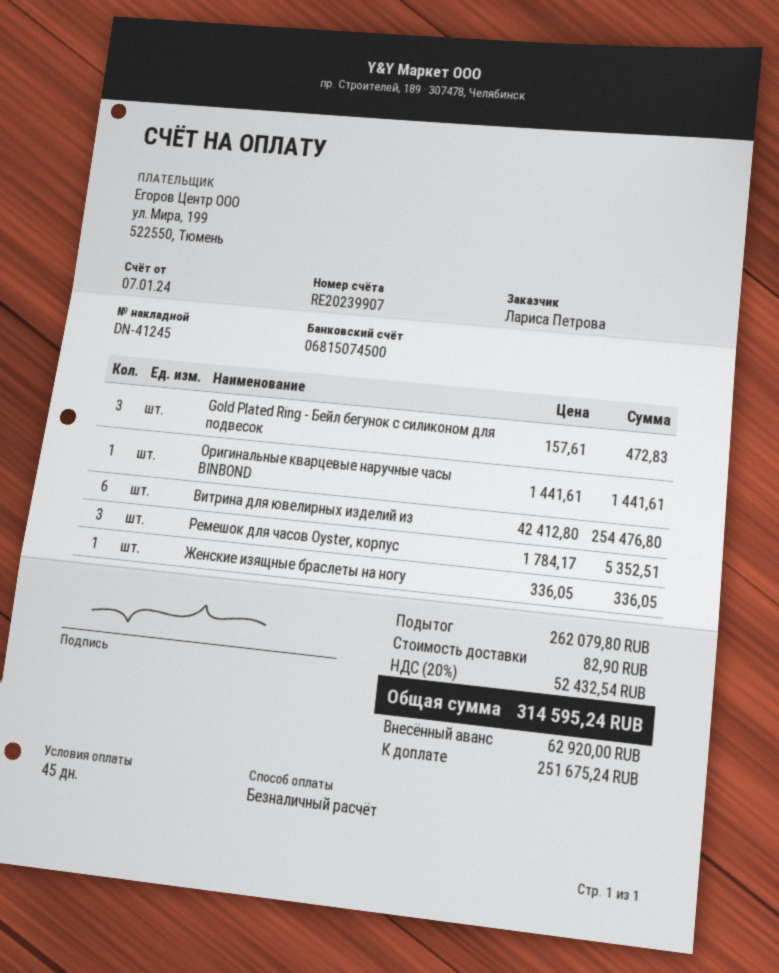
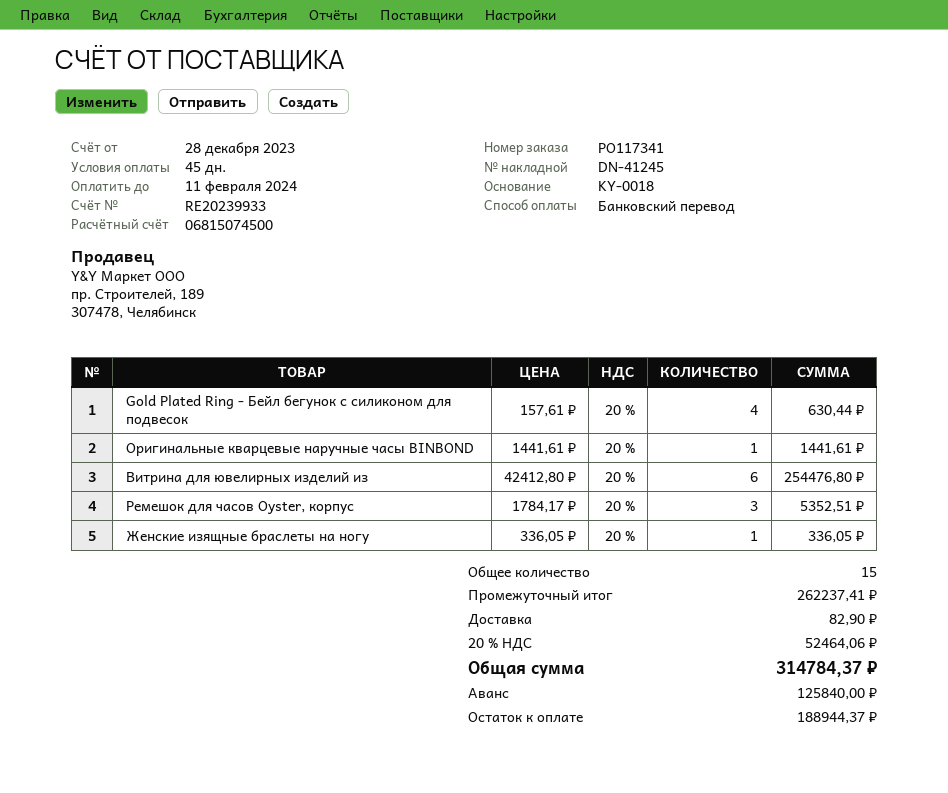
invoice number: RE20239907 -> RE20239933
invoice date: 2024-01-07 -> 2023-12-28
Gold Plated Ring - Бейл бегунок с силиконом для подвесок: 3 x 157.61 = 472.83 -> 4 x 157.61 = 630.44
subtotal: 262079.80 -> 262237.41
tax: 20% = 52432.54 -> 20% = 52464.06
total: 314595.24 -> 314784.37
deposit: 62920.00 -> 125840.00
balance: 251675.24 -> 188944.37

